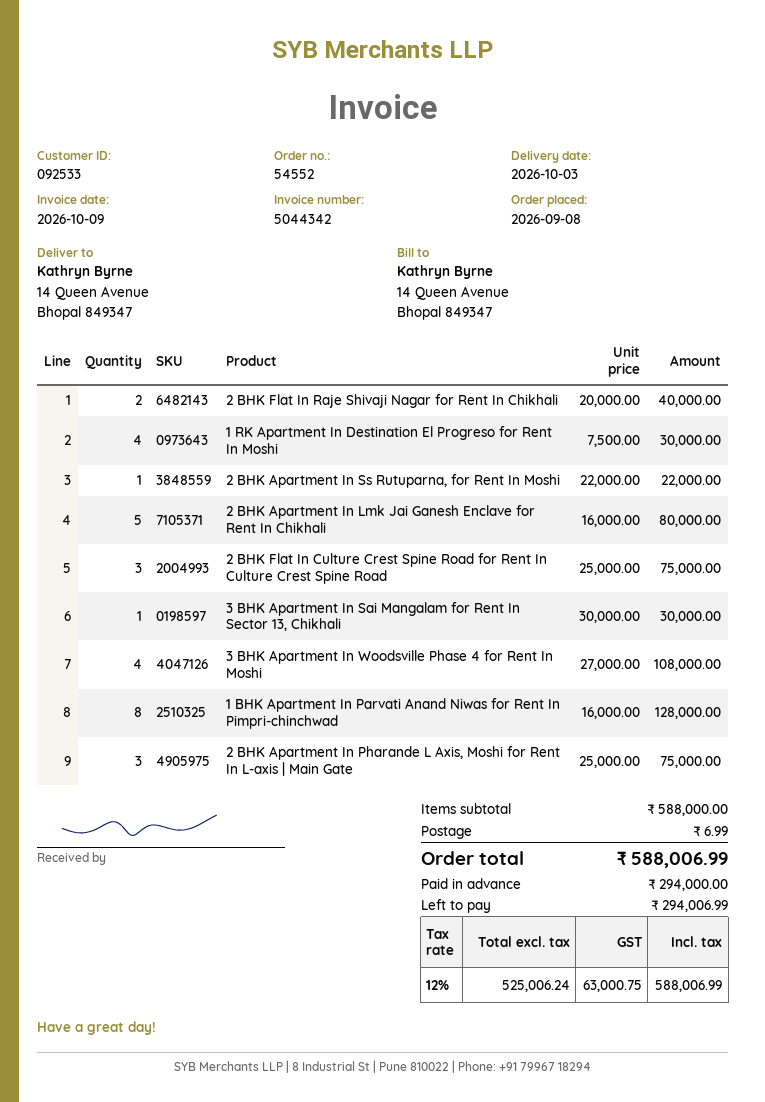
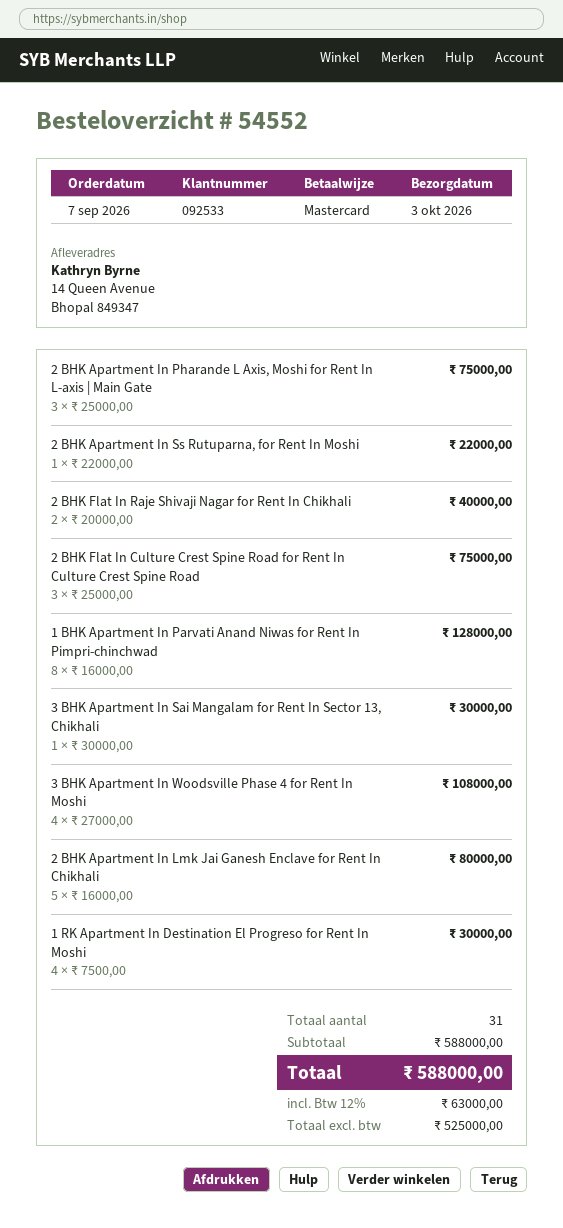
order date: 2026-09-08 -> 2026-09-07
shipping: 6.99 -> none
net: 525006.24 -> 525000.00
tax: 12% = 63000.75 -> 12% = 63000.00
total: 588006.99 -> 588000.00

